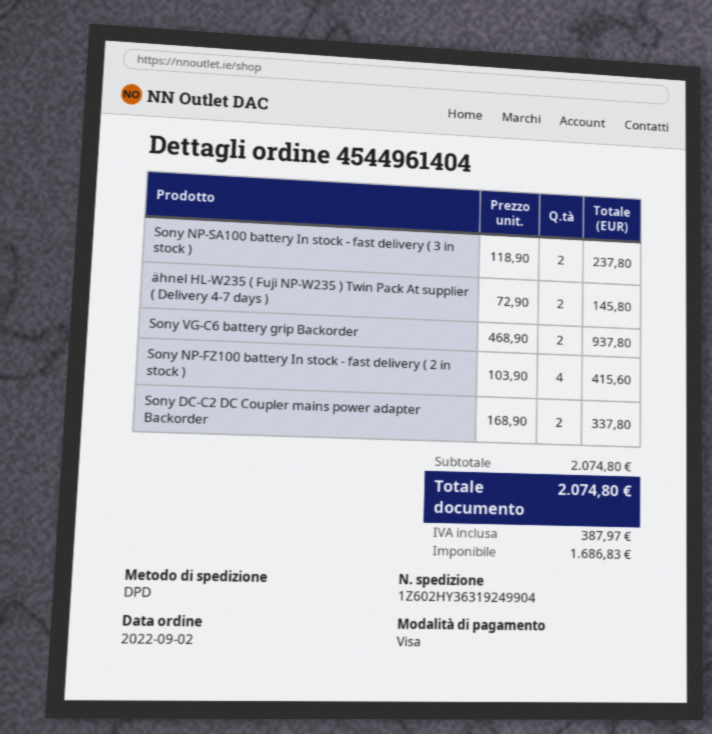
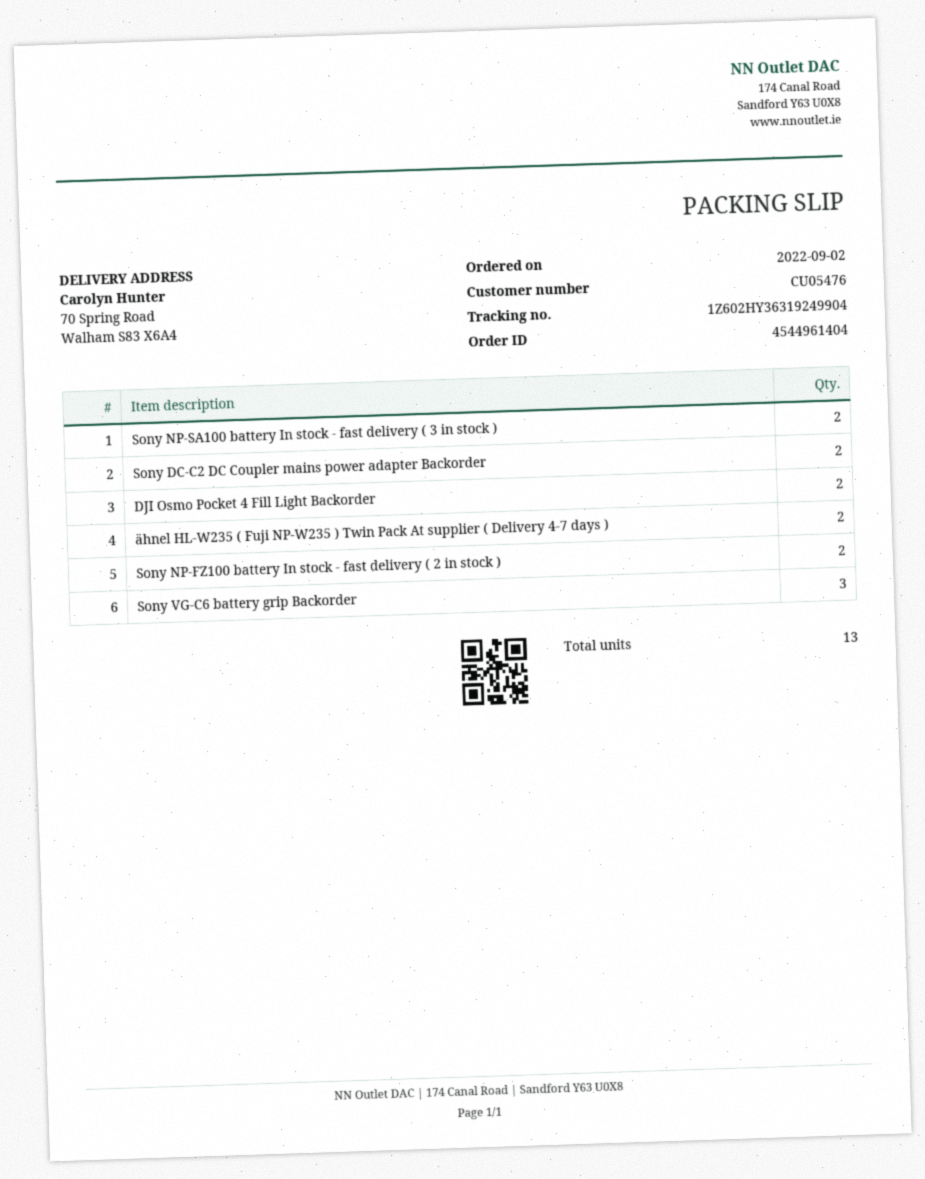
Sony VG-C6 battery grip Backorder: 2 -> 3
Sony NP-FZ100 battery In stock - fast delivery ( 2 in stock ): 4 -> 2
DJI Osmo Pocket 4 Fill Light Backorder: none -> 2

